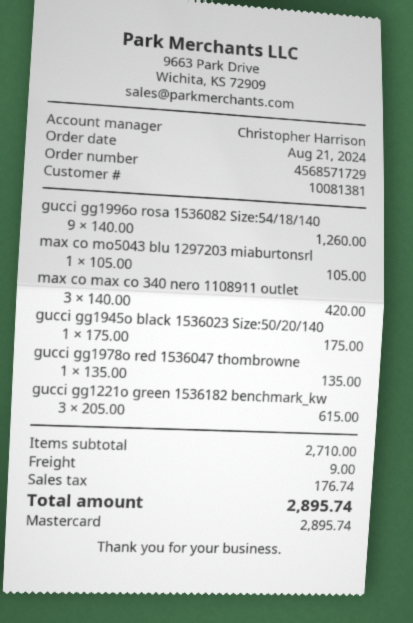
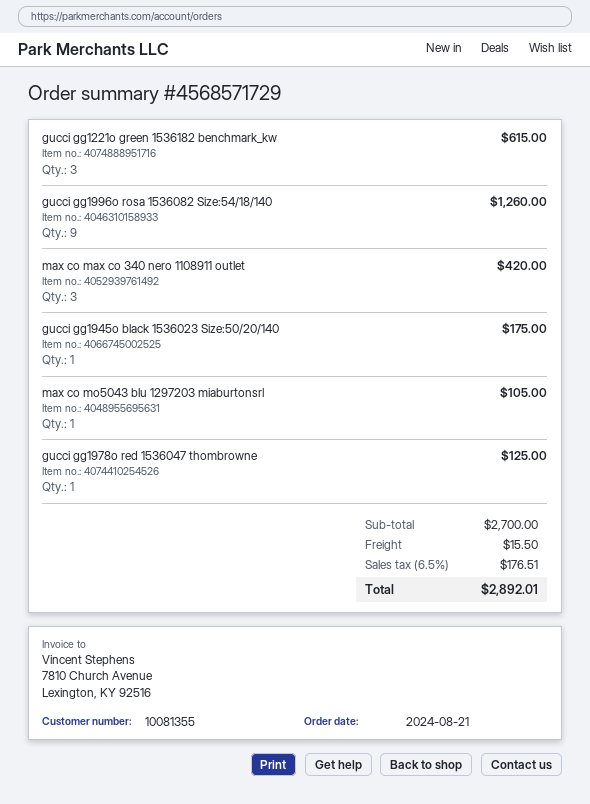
customer number: 10081381 -> 10081355
gucci gg1978o red 1536047 thombrowne: 1 for 135.00 -> 1 for 125.00
subtotal: 2710.00 -> 2700.00
shipping: 9.00 -> 15.50
tax: 176.74 -> 176.51
total: 2895.74 -> 2892.01

